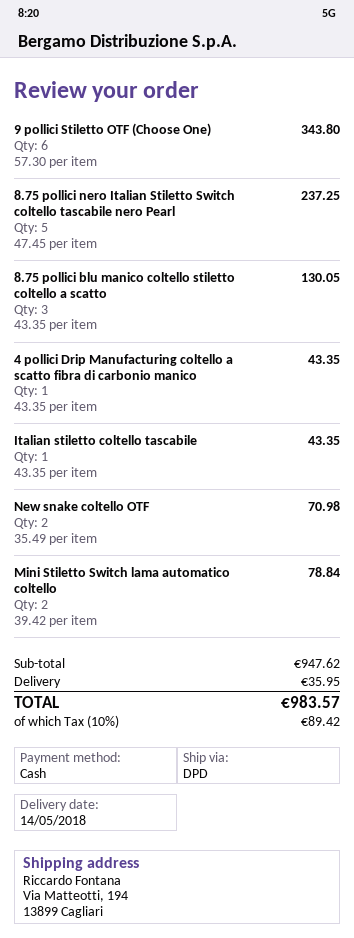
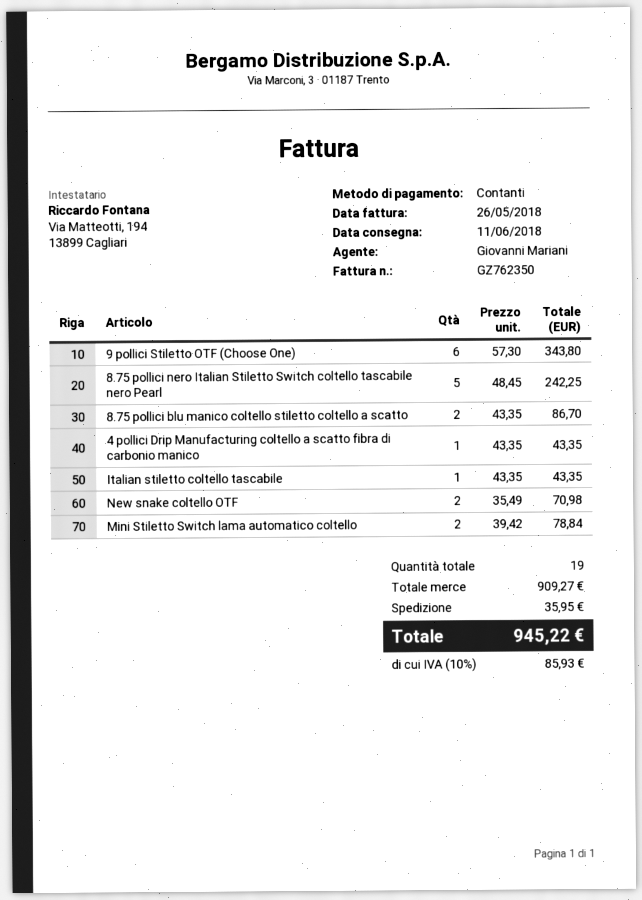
delivery date: 2018-05-14 -> 2018-06-11
8.75 pollici nero Italian Stiletto Switch coltello tascabile nero Pearl: 5 x 47.45 = 237.25 -> 5 x 48.45 = 242.25
8.75 pollici blu manico coltello stiletto coltello a scatto: 3 x 43.35 = 130.05 -> 2 x 43.35 = 86.70
subtotal: 947.62 -> 909.27
tax: 10% = 89.42 -> 10% = 85.93
total: 983.57 -> 945.22

